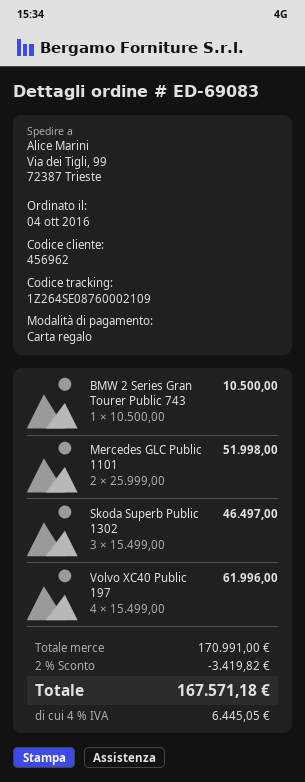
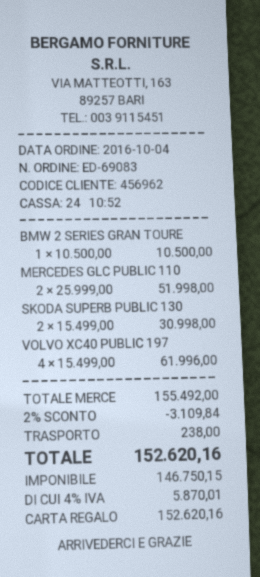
Skoda Superb Public 1302: 3 x 15499.00 = 46497.00 -> 2 x 15499.00 = 30998.00
subtotal: 170991.00 -> 155492.00
discount: 2% = 3419.82 -> 2% = 3109.84
shipping: none -> 238.00
tax: 4% = 6445.05 -> 4% = 5870.01
total: 167571.18 -> 152620.16

